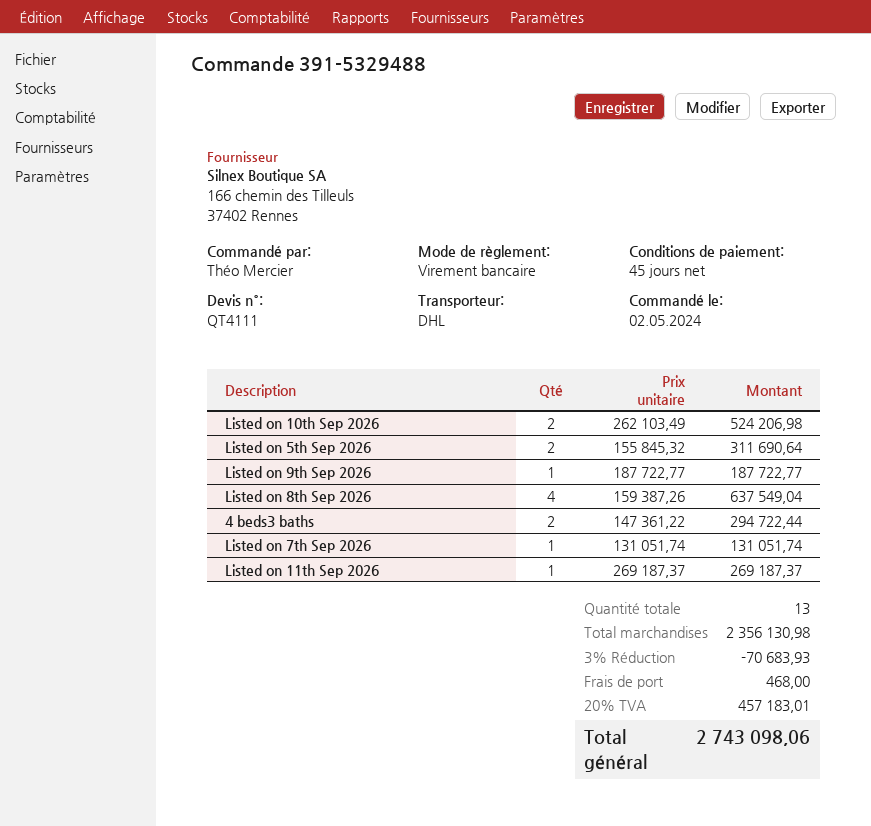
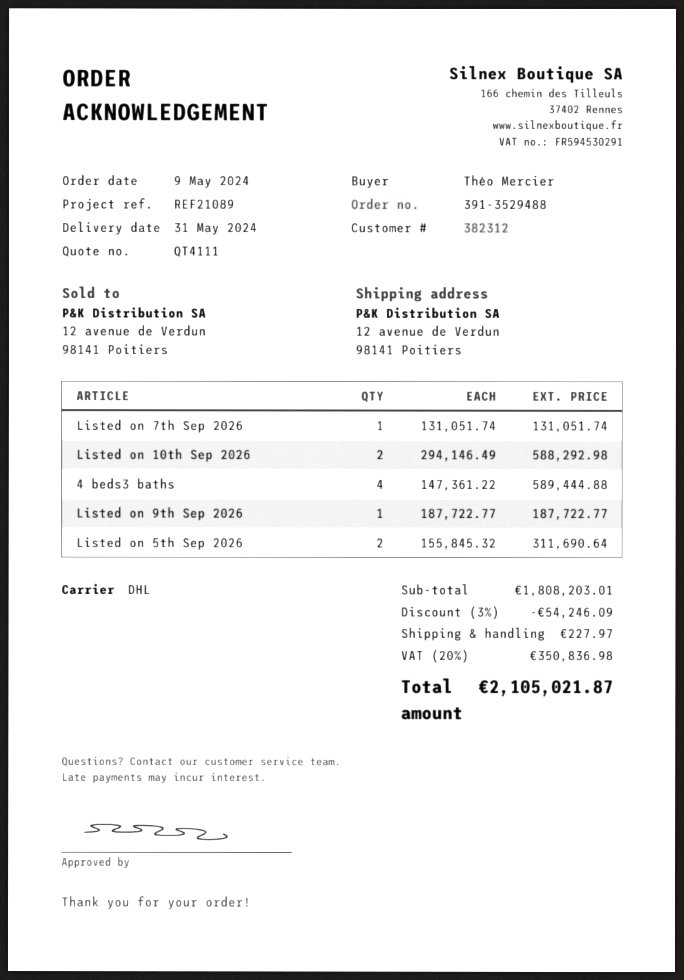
order number: 391-5329488 -> 391-3529488
order date: 2024-05-02 -> 2024-05-09
Listed on 10th Sep 2026: 2 x 262103.49 = 524206.98 -> 2 x 294146.49 = 588292.98
Listed on 8th Sep 2026: 4 x 159387.26 = 637549.04 -> none
4 beds3 baths: 2 x 147361.22 = 294722.44 -> 4 x 147361.22 = 589444.88
Listed on 11th Sep 2026: 1 x 269187.37 = 269187.37 -> none
subtotal: 2356130.98 -> 1808203.01
discount: 3% = 70683.93 -> 3% = 54246.09
shipping: 468.00 -> 227.97
tax: 20% = 457183.01 -> 20% = 350836.98
total: 2743098.06 -> 2105021.87

